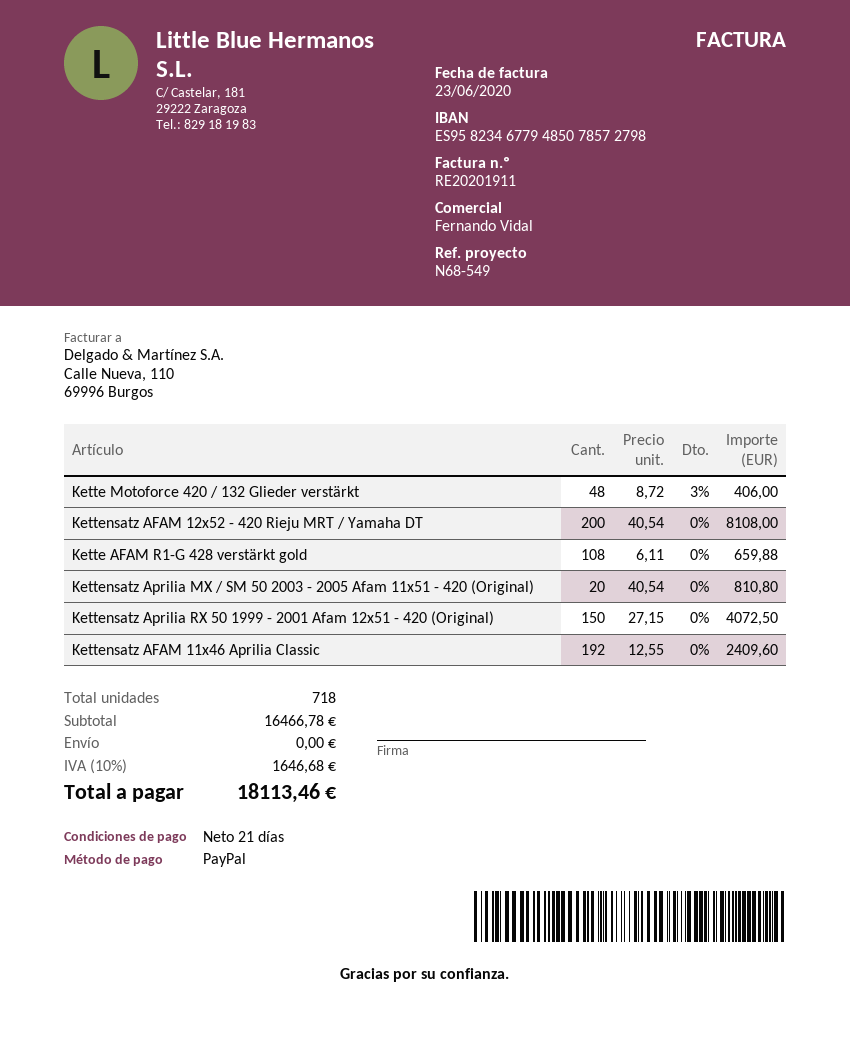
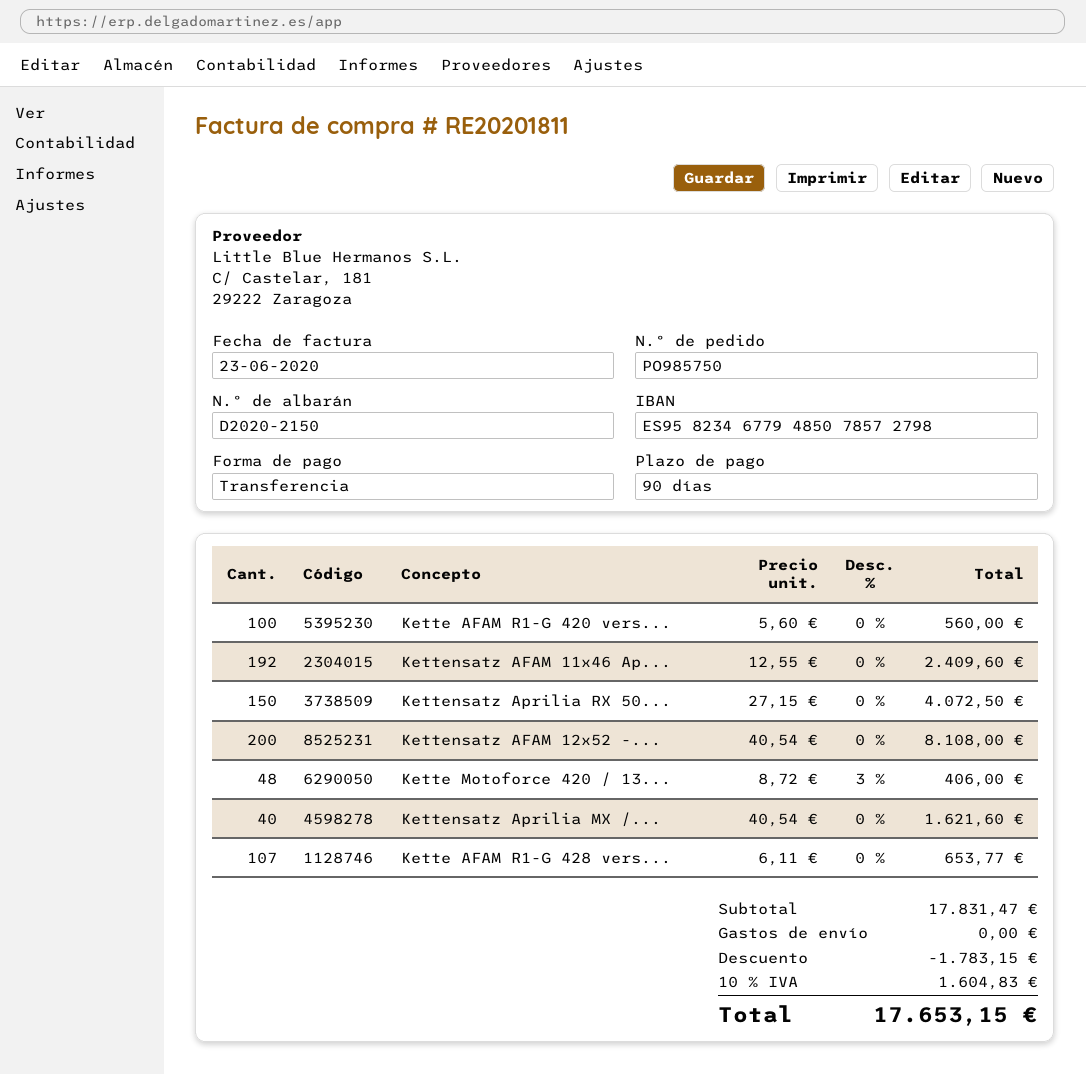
invoice number: RE20201911 -> RE20201811
payment terms: 21 days -> 90 days
payment method: PayPal -> bank transfer
Kette AFAM R1-G 428 verstärkt gold: 108 x 6.11 = 659.88 -> 107 x 6.11 = 653.77
Kettensatz Aprilia MX / SM 50 2003 - 2005 Afam 11x51 - 420 (Original): 20 x 40.54 = 810.80 -> 40 x 40.54 = 1621.60
Kette AFAM R1-G 420 vers...: none -> 100 x 5.60 = 560.00
subtotal: 16466.78 -> 17831.47
discount: none -> 1783.15
tax: 10% = 1646.68 -> 10% = 1604.83
total: 18113.46 -> 17653.15

